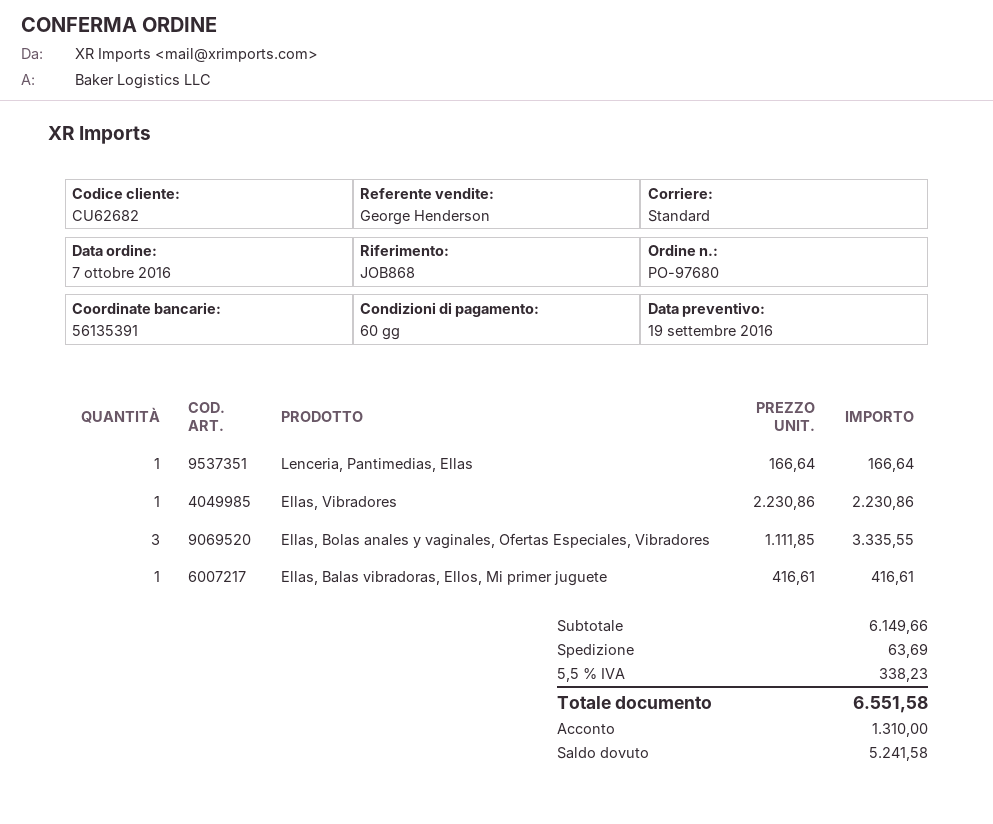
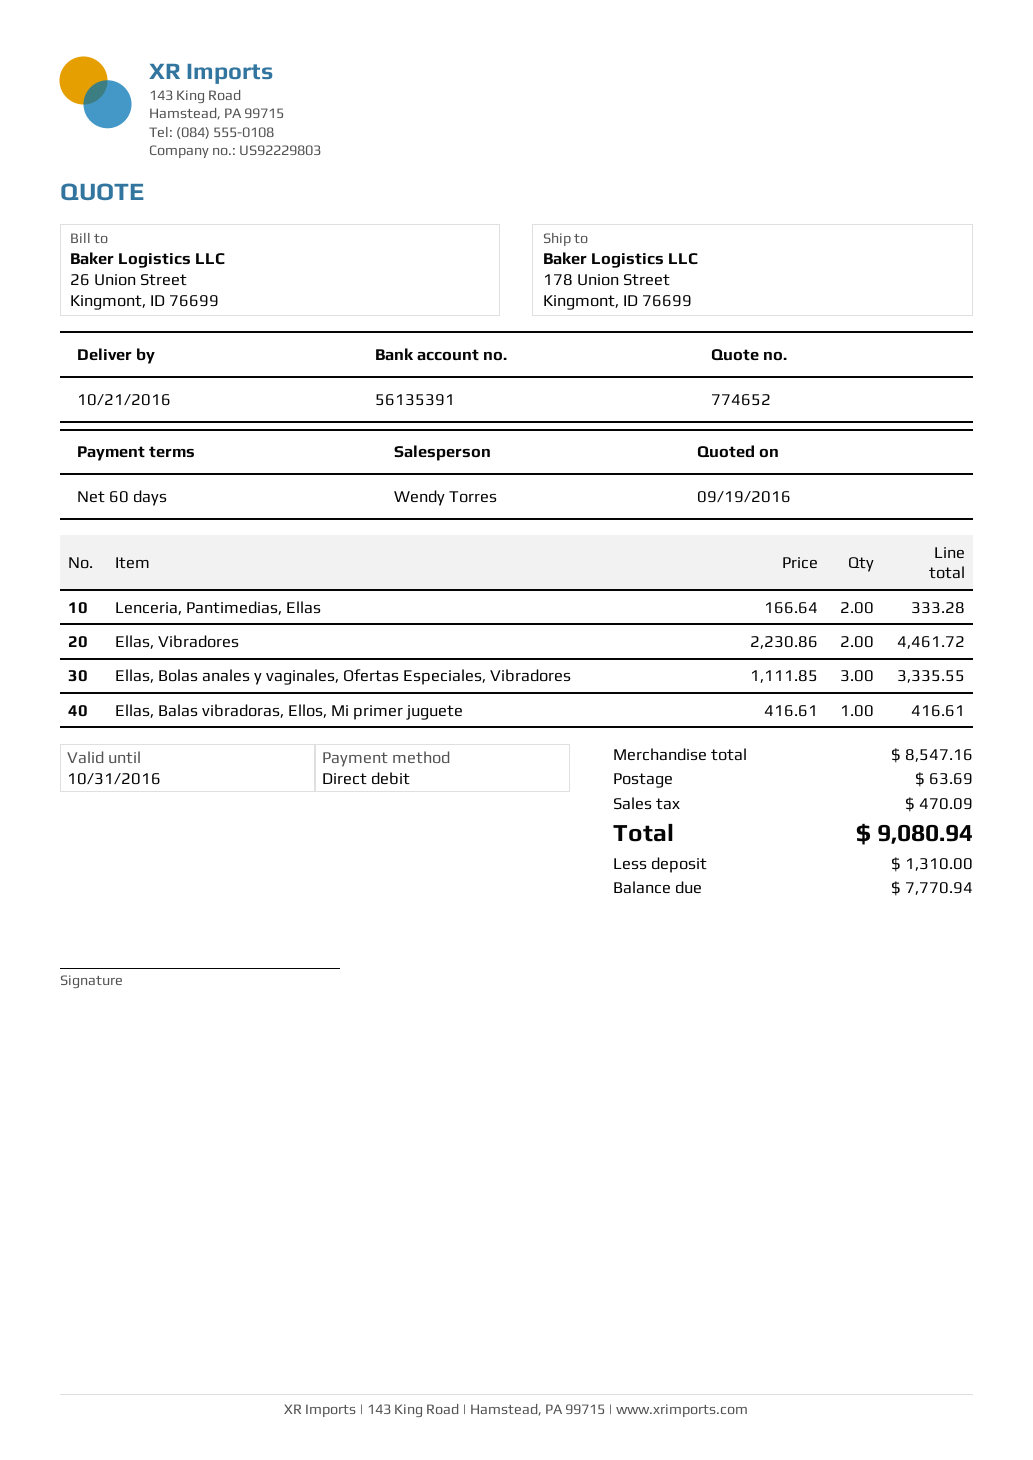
sales rep: George Henderson -> Wendy Torres
Lenceria, Pantimedias, Ellas: 1 x 166.64 = 166.64 -> 2 x 166.64 = 333.28
Ellas, Vibradores: 1 x 2230.86 = 2230.86 -> 2 x 2230.86 = 4461.72
subtotal: 6149.66 -> 8547.16
tax: 338.23 -> 470.09
total: 6551.58 -> 9080.94
balance: 5241.58 -> 7770.94

